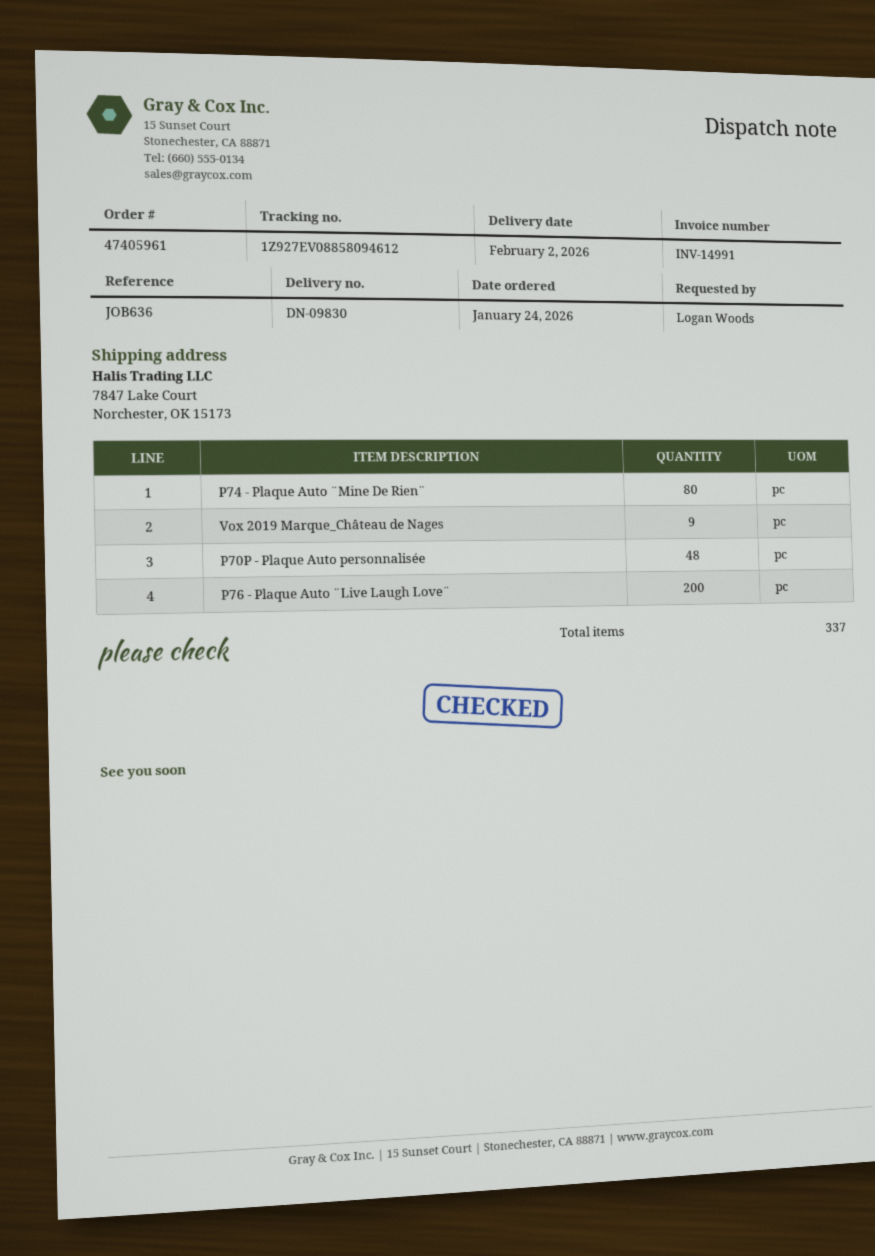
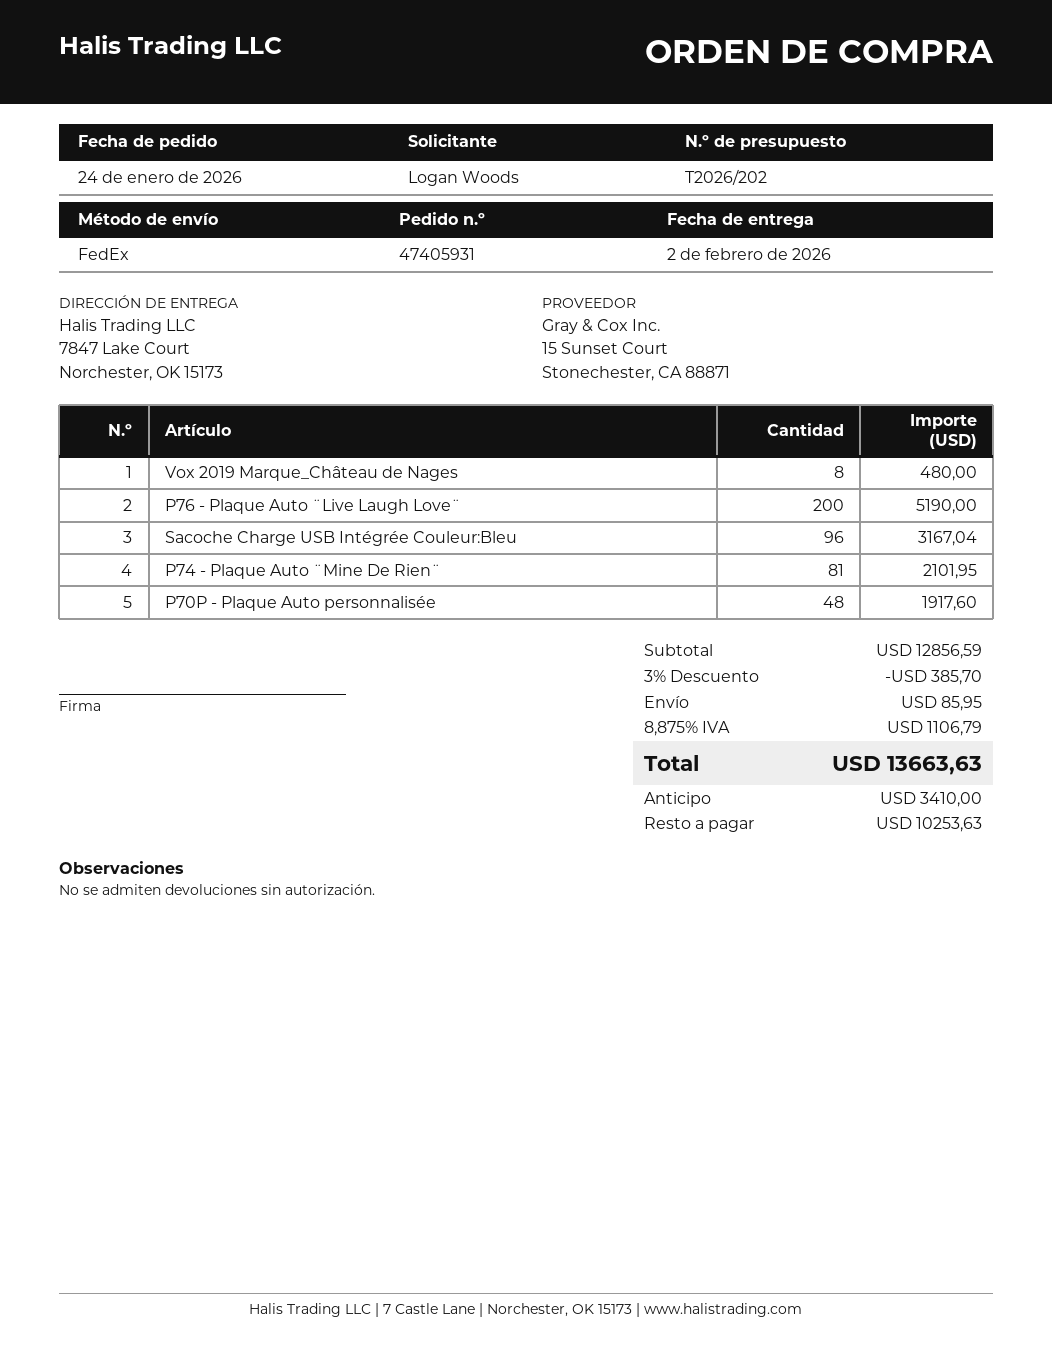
order number: 47405961 -> 47405931
P74 - Plaque Auto ¨Mine De Rien¨: 80 -> 81
Vox 2019 Marque_Château de Nages: 9 -> 8
Sacoche Charge USB Intégrée Couleur:Bleu: none -> 96

